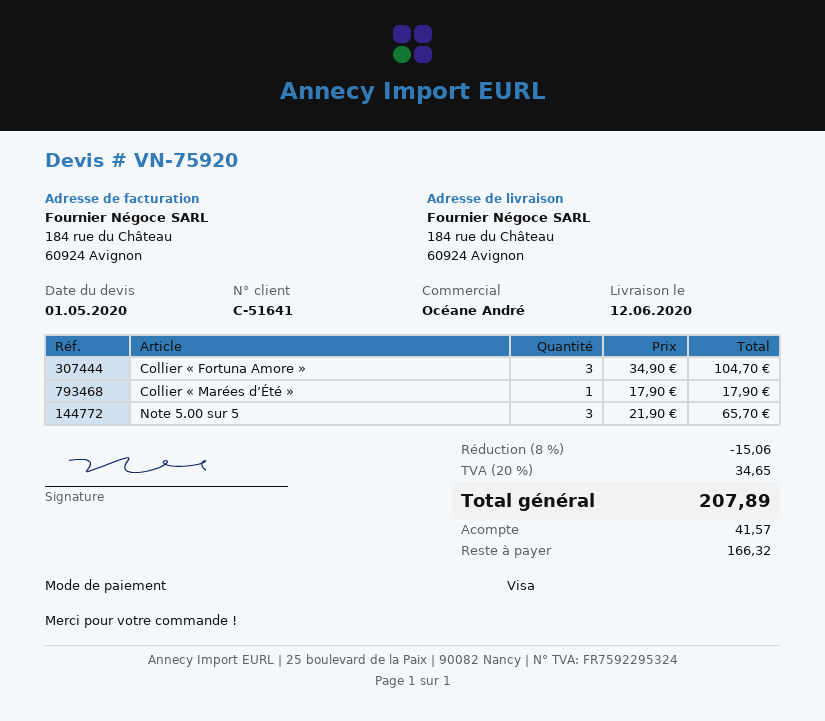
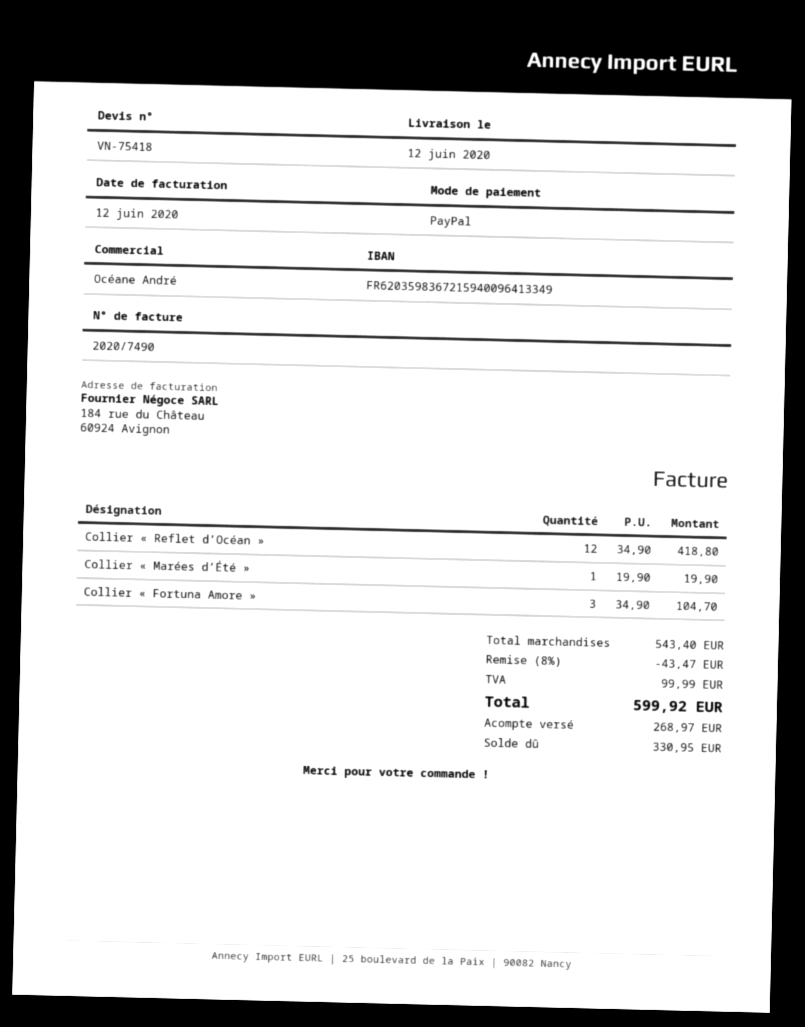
quote number: VN-75920 -> VN-75418
payment method: Visa -> PayPal
Collier « Marées d’Été »: 1 x 17.90 = 17.90 -> 1 x 19.90 = 19.90
Note 5.00 sur 5: 3 x 21.90 = 65.70 -> none
Collier « Reflet d’Océan »: none -> 12 x 34.90 = 418.80
discount: 8% = 15.06 -> 8% = 43.47
tax: 34.65 -> 99.99
total: 207.89 -> 599.92
deposit: 41.57 -> 268.97
balance: 166.32 -> 330.95

